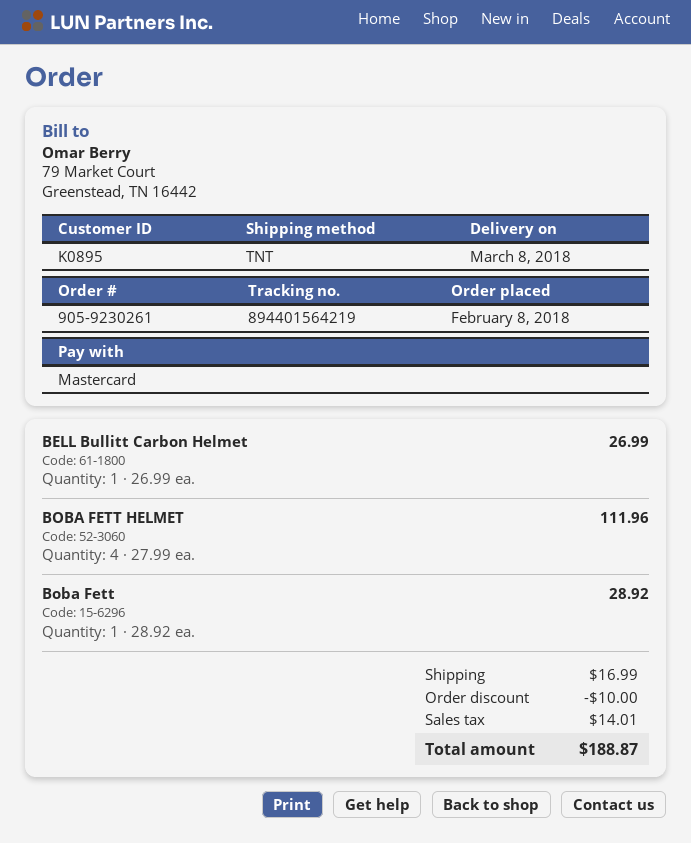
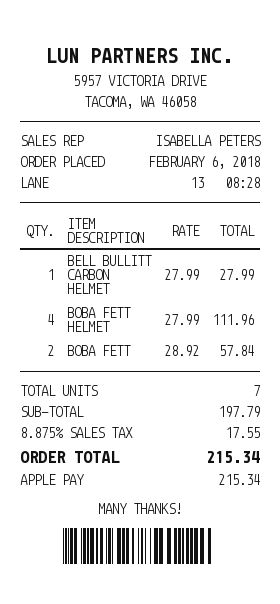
order date: 2018-02-08 -> 2018-02-06
payment method: Mastercard -> Apple Pay
BELL Bullitt Carbon Helmet: 1 x 26.99 = 26.99 -> 1 x 27.99 = 27.99
Boba Fett: 1 x 28.92 = 28.92 -> 2 x 28.92 = 57.84
discount: 10.00 -> none
shipping: 16.99 -> none
tax: 14.01 -> 17.55
total: 188.87 -> 215.34

